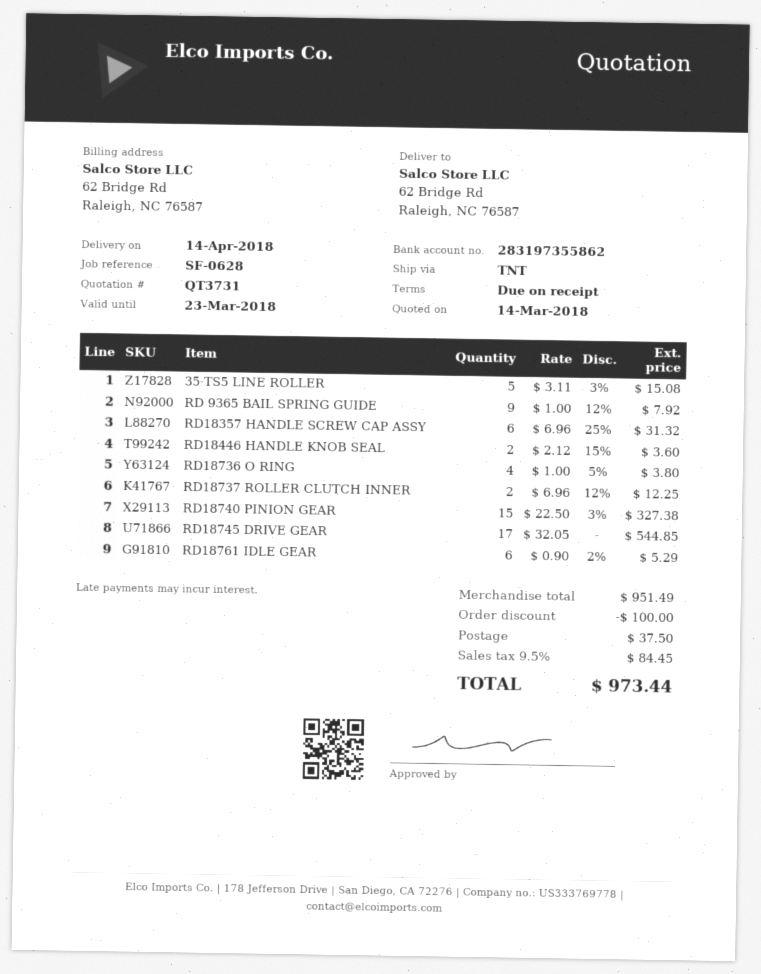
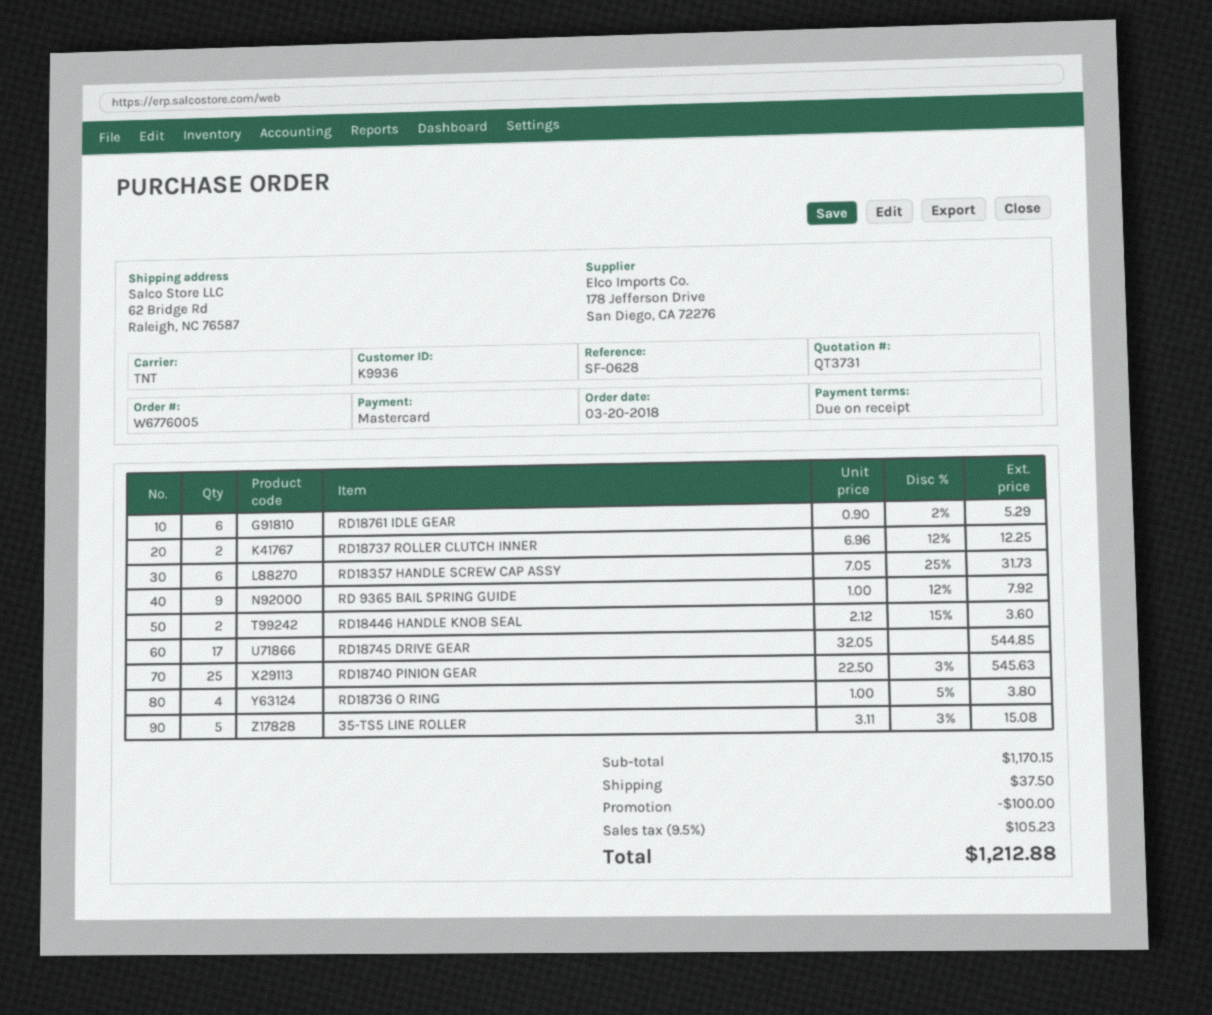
RD18357 HANDLE SCREW CAP ASSY: 6 x 6.96 - 25% = 31.32 -> 6 x 7.05 - 25% = 31.73
RD18740 PINION GEAR: 15 x 22.50 - 3% = 327.38 -> 25 x 22.50 - 3% = 545.63
subtotal: 951.49 -> 1170.15
tax: 9.5% = 84.45 -> 9.5% = 105.23
total: 973.44 -> 1212.88

